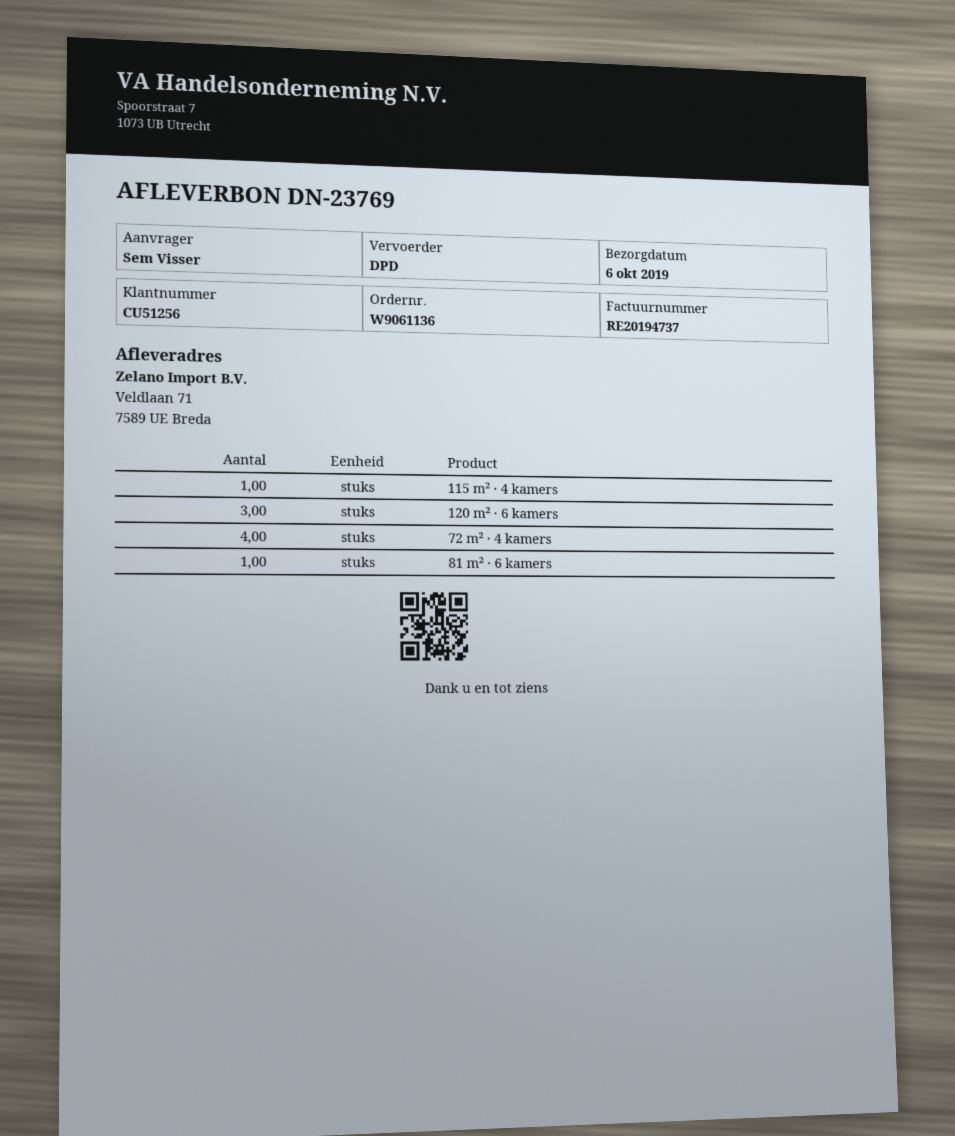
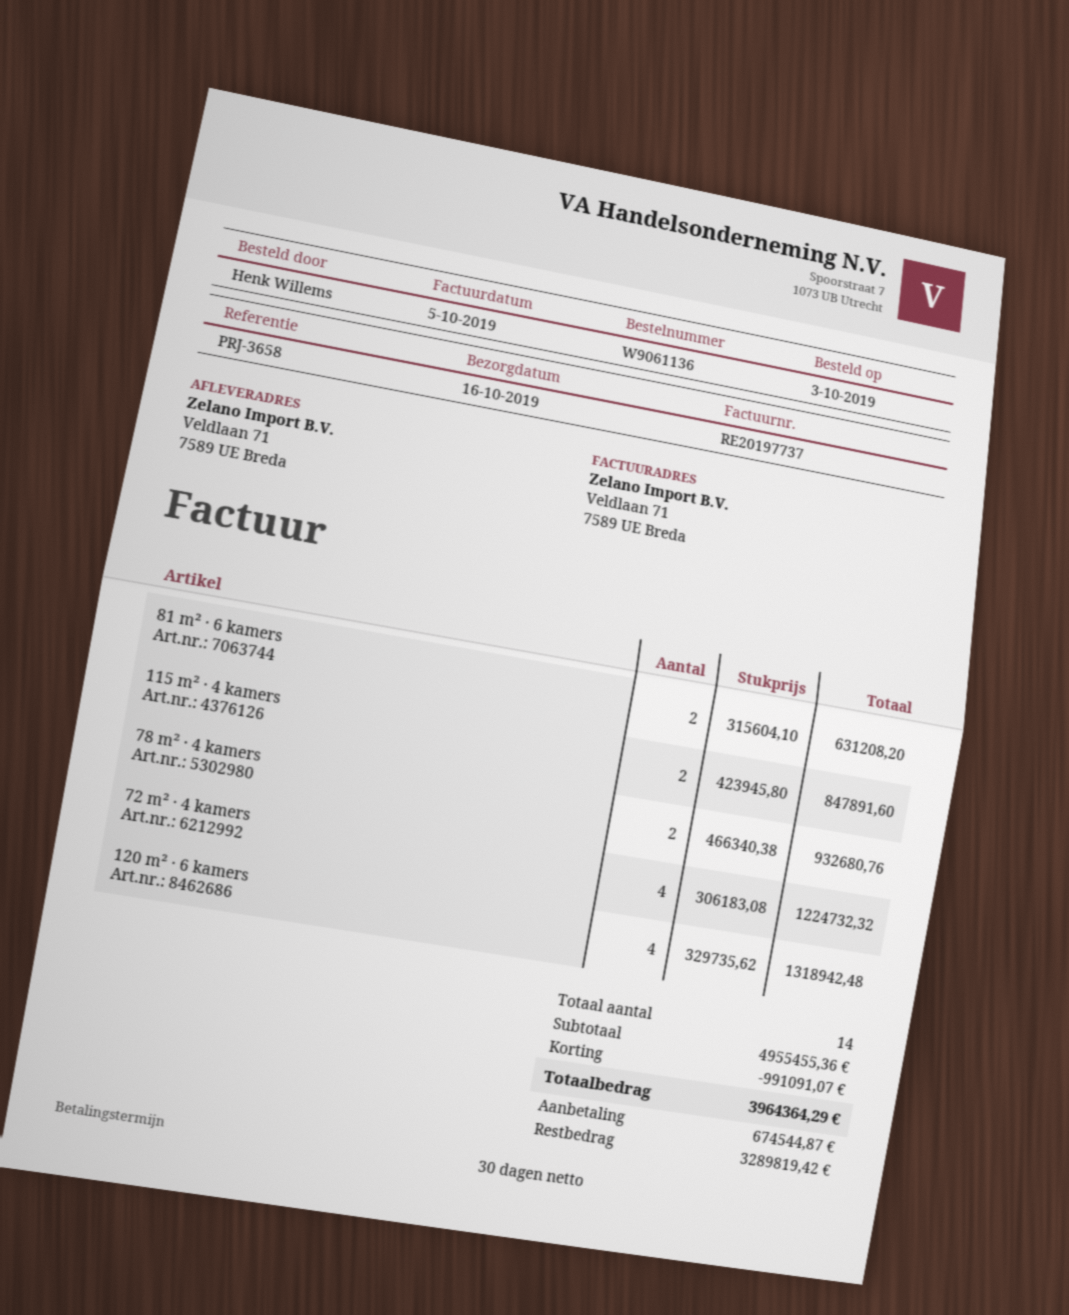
delivery date: 2019-10-06 -> 2019-10-16
invoice number: RE20194737 -> RE20197737
ordered by: Sem Visser -> Henk Willems
115 m² · 4 kamers: 1 -> 2
120 m² · 6 kamers: 3 -> 4
81 m² · 6 kamers: 1 -> 2
78 m² · 4 kamers: none -> 2

